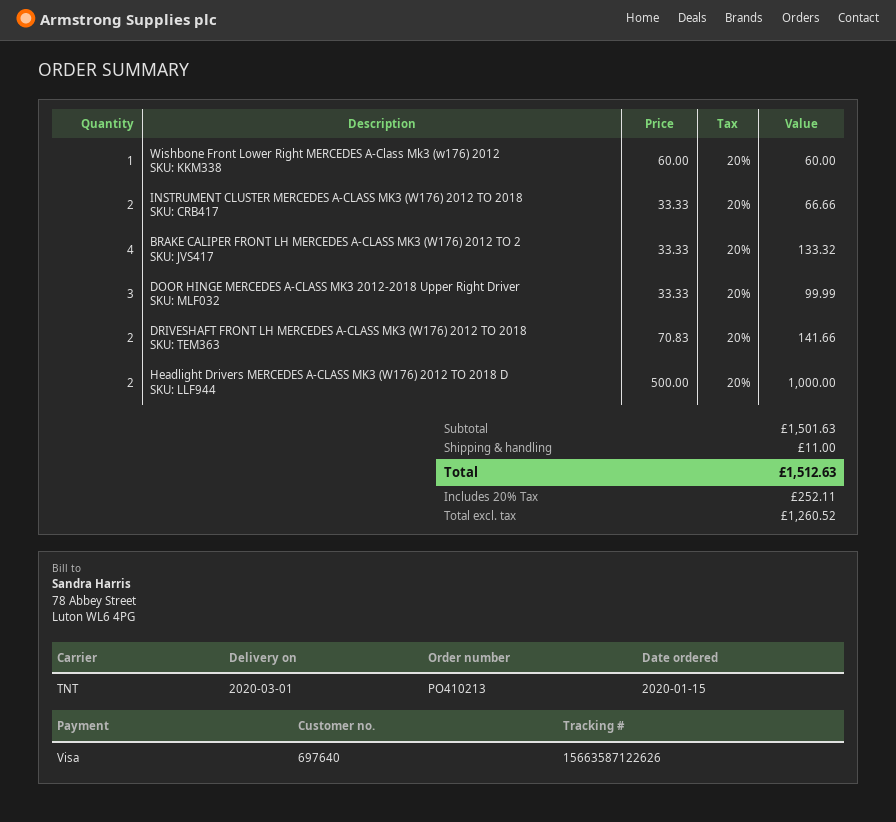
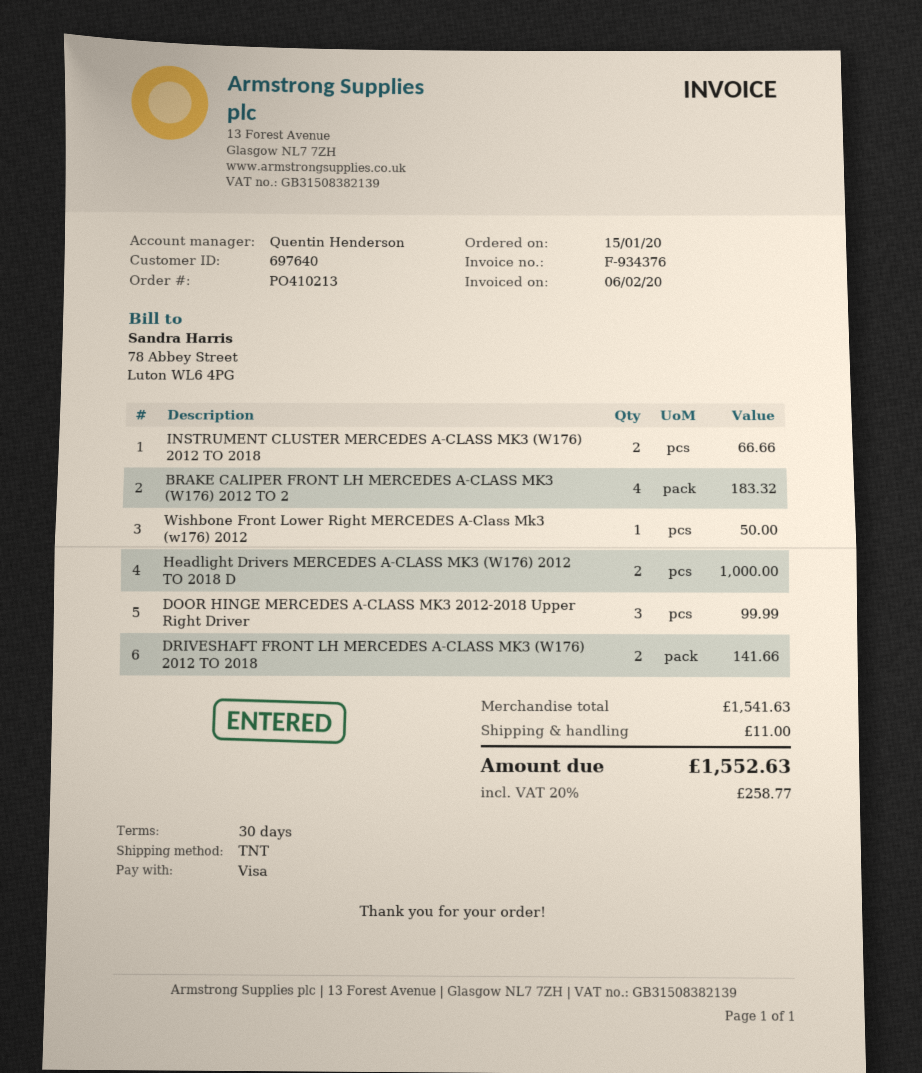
Wishbone Front Lower Right MERCEDES A-Class Mk3 (w176) 2012: 1 for 60.00 -> 1 for 50.00
BRAKE CALIPER FRONT LH MERCEDES A-CLASS MK3 (W176) 2012 TO 2: 4 for 133.32 -> 4 for 183.32
subtotal: 1501.63 -> 1541.63
tax: 20% = 252.11 -> 20% = 258.77
total: 1512.63 -> 1552.63

